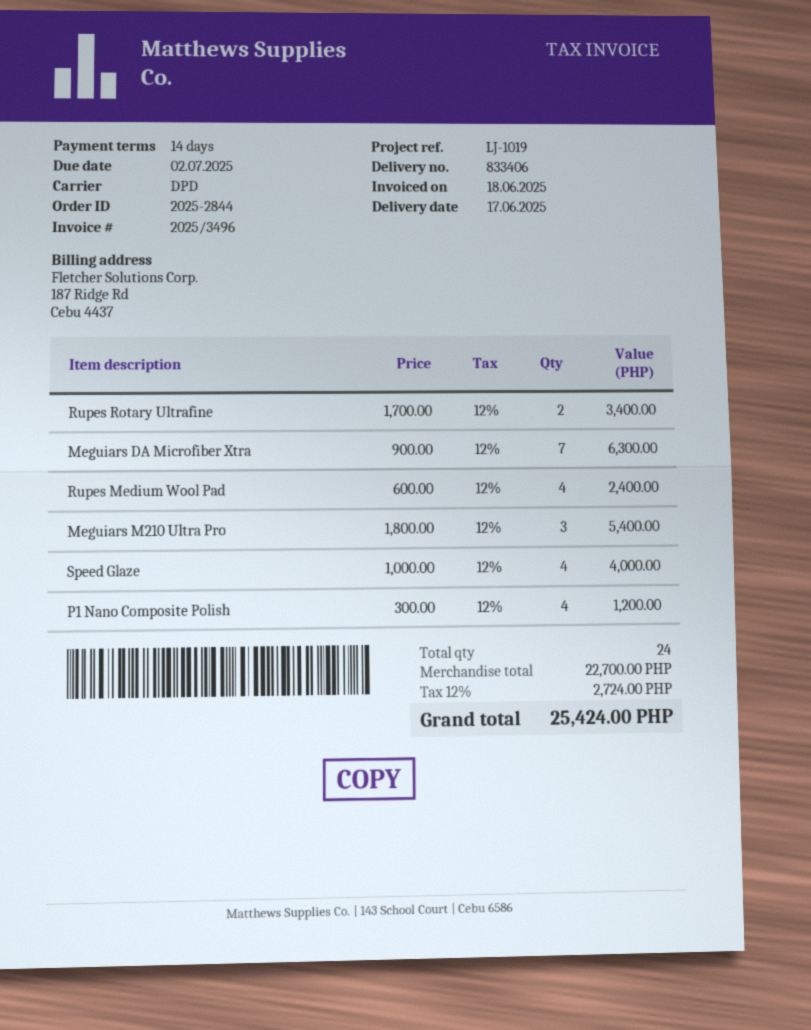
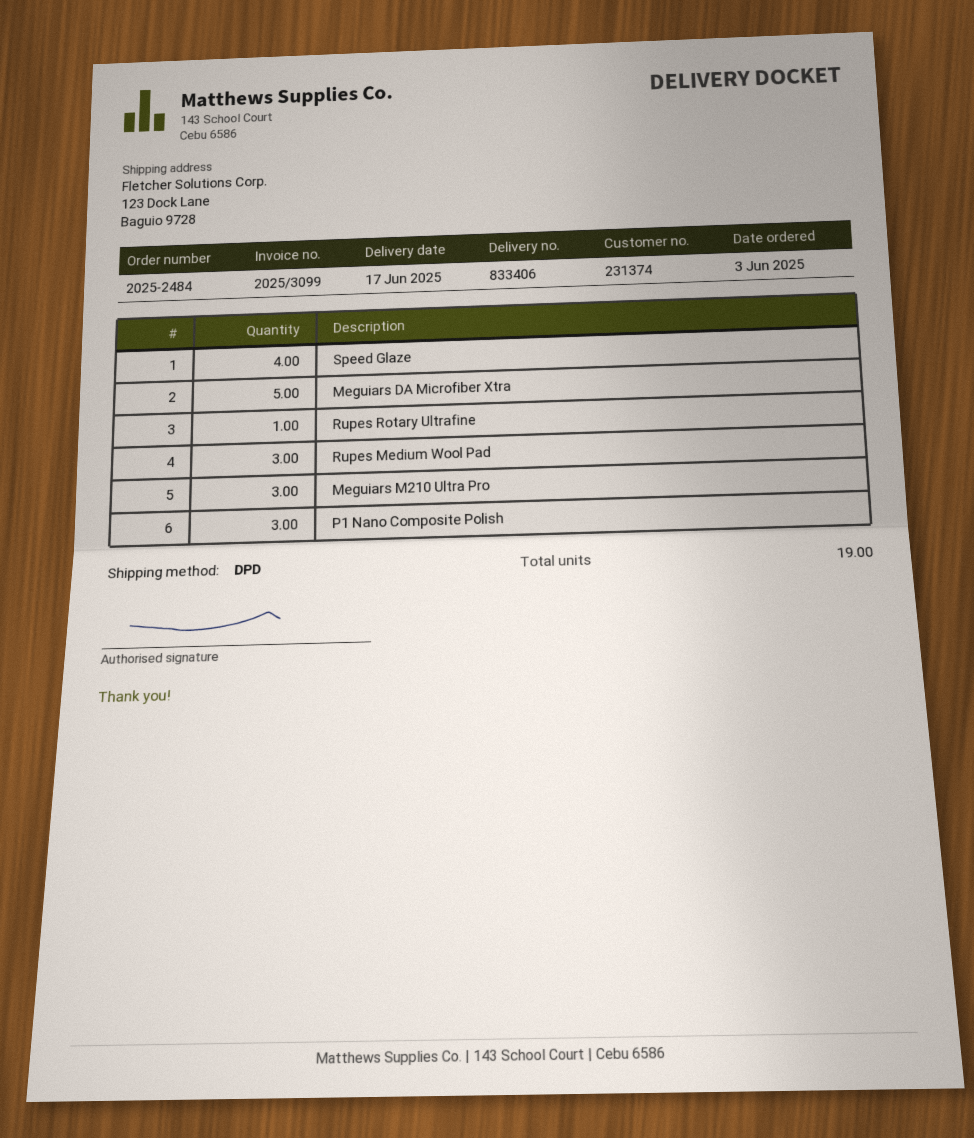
order number: 2025-2844 -> 2025-2484
invoice number: 2025/3496 -> 2025/3099
Rupes Rotary Ultrafine: 2 -> 1
Meguiars DA Microfiber Xtra: 7 -> 5
Rupes Medium Wool Pad: 4 -> 3
P1 Nano Composite Polish: 4 -> 3
total quantity: 24 -> 19

